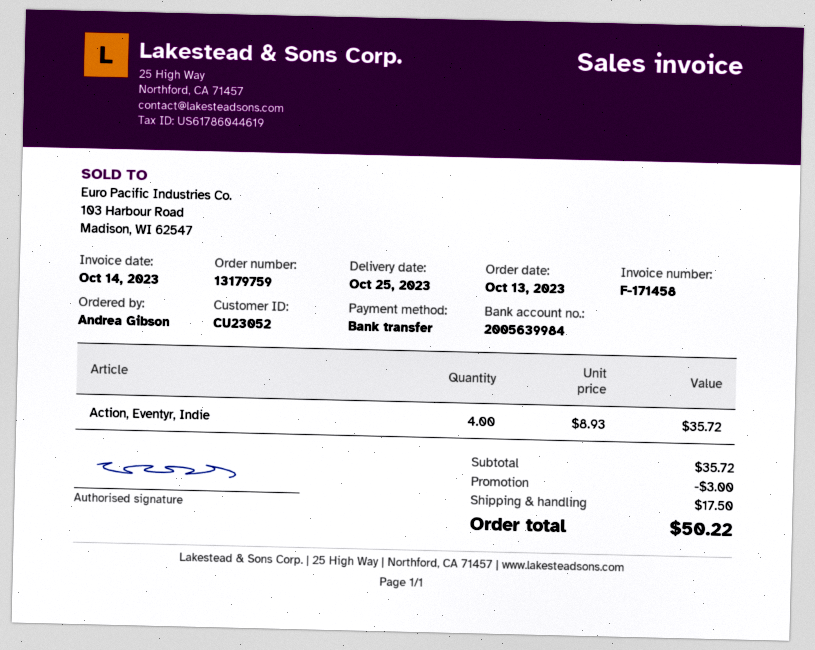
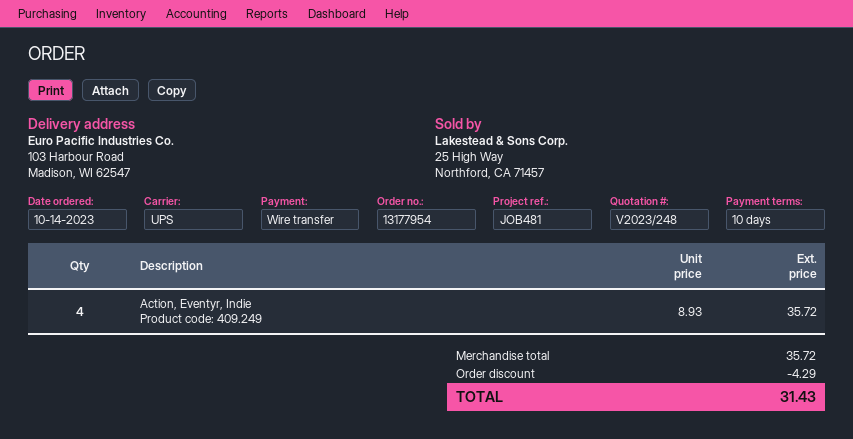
order number: 13179759 -> 13177954
order date: 2023-10-13 -> 2023-10-14
discount: 3.00 -> 4.29
shipping: 17.50 -> none
total: 50.22 -> 31.43

